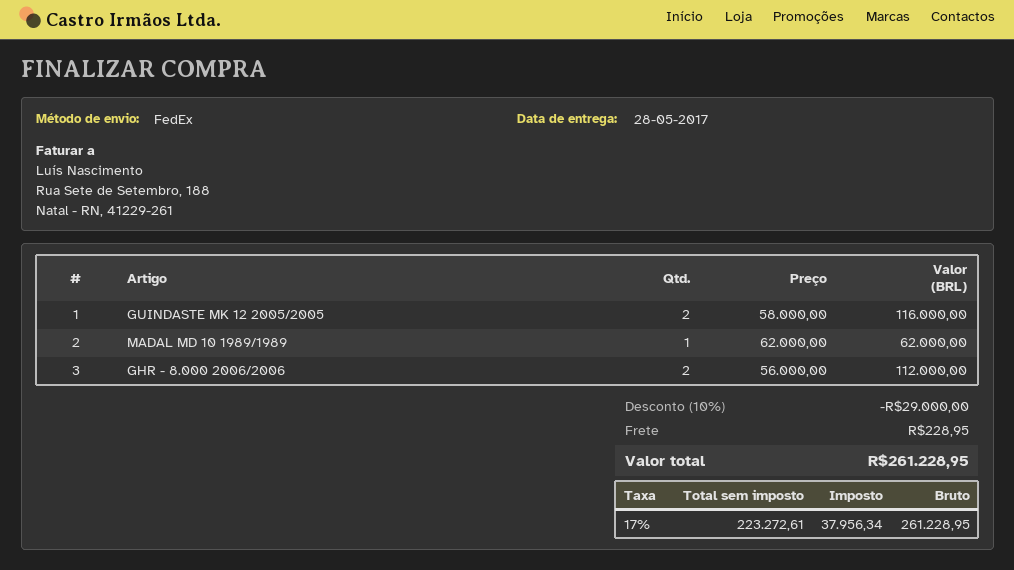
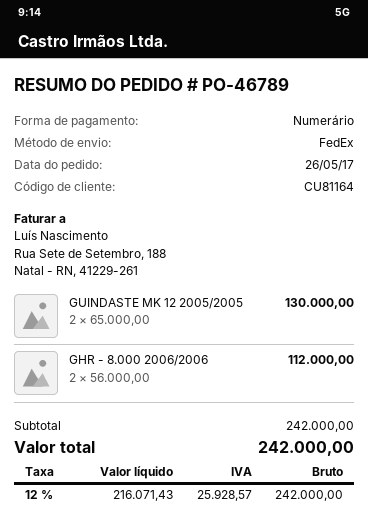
GUINDASTE MK 12 2005/2005: 2 x 58000.00 = 116000.00 -> 2 x 65000.00 = 130000.00
MADAL MD 10 1989/1989: 1 x 62000.00 = 62000.00 -> none
discount: 10% = 29000.00 -> none
shipping: 228.95 -> none
net: 223272.61 -> 216071.43
tax: 17% = 37956.34 -> 12% = 25928.57
total: 261228.95 -> 242000.00

